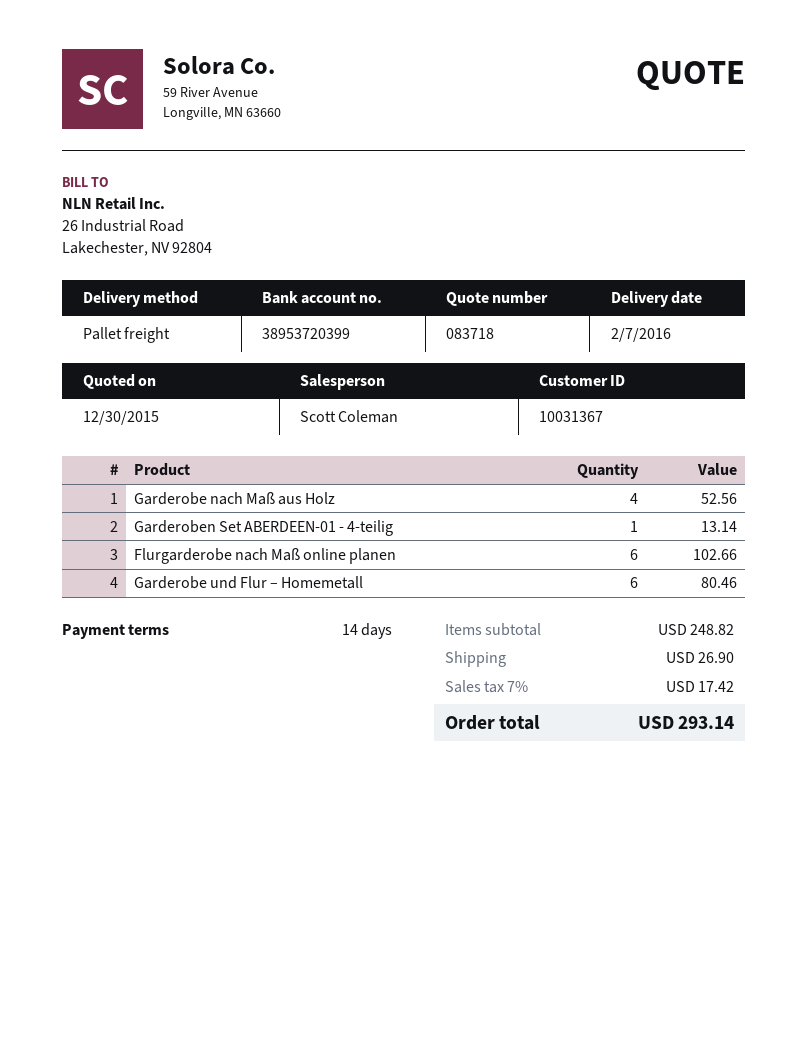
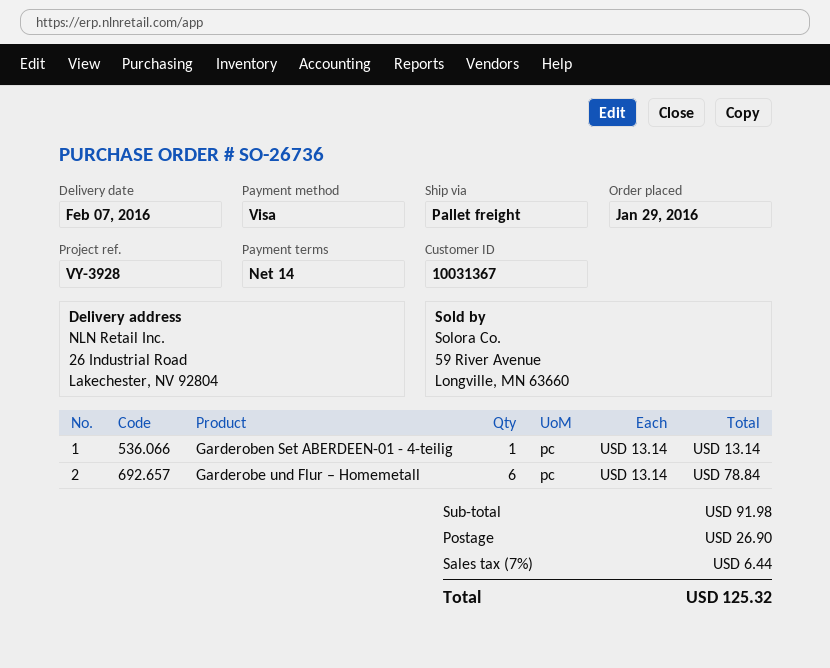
Garderobe nach Maß aus Holz: 4 for 52.56 -> none
Flurgarderobe nach Maß online planen: 6 for 102.66 -> none
Garderobe und Flur – Homemetall: 6 for 80.46 -> 6 for 78.84
subtotal: 248.82 -> 91.98
tax: 7% = 17.42 -> 7% = 6.44
total: 293.14 -> 125.32

